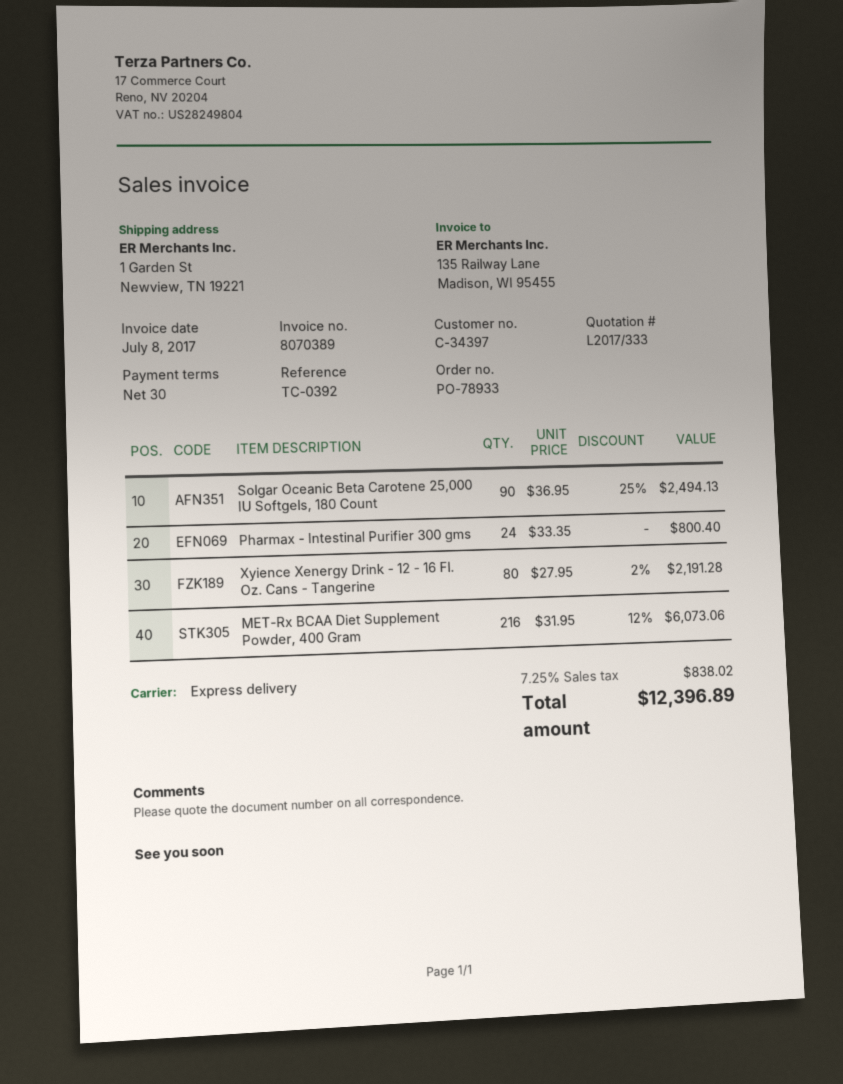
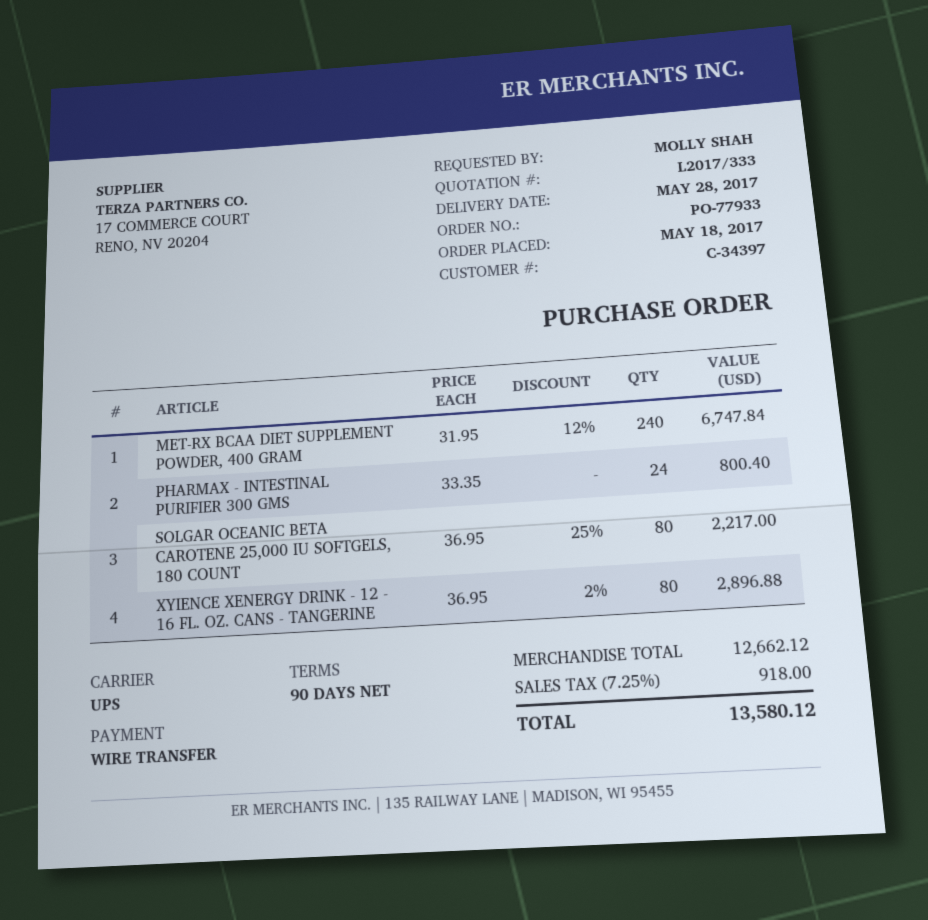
order number: PO-78933 -> PO-77933
payment terms: 30 days -> 90 days
shipping method: express -> UPS
Solgar Oceanic Beta Carotene 25,000 IU Softgels, 180 Count: 90 x 36.95 - 25% = 2494.13 -> 80 x 36.95 - 25% = 2217.00
Xyience Xenergy Drink - 12 - 16 Fl. Oz. Cans - Tangerine: 80 x 27.95 - 2% = 2191.28 -> 80 x 36.95 - 2% = 2896.88
MET-Rx BCAA Diet Supplement Powder, 400 Gram: 216 x 31.95 - 12% = 6073.06 -> 240 x 31.95 - 12% = 6747.84
tax: 7.25% = 838.02 -> 7.25% = 918.00
total: 12396.89 -> 13580.12

